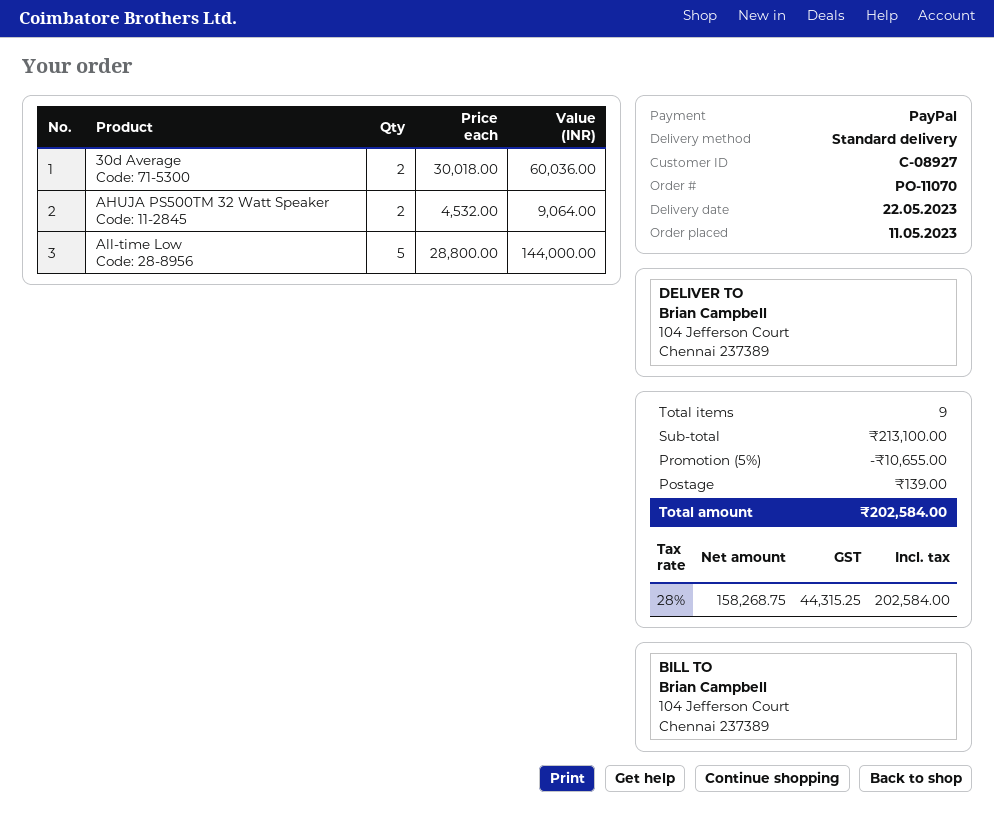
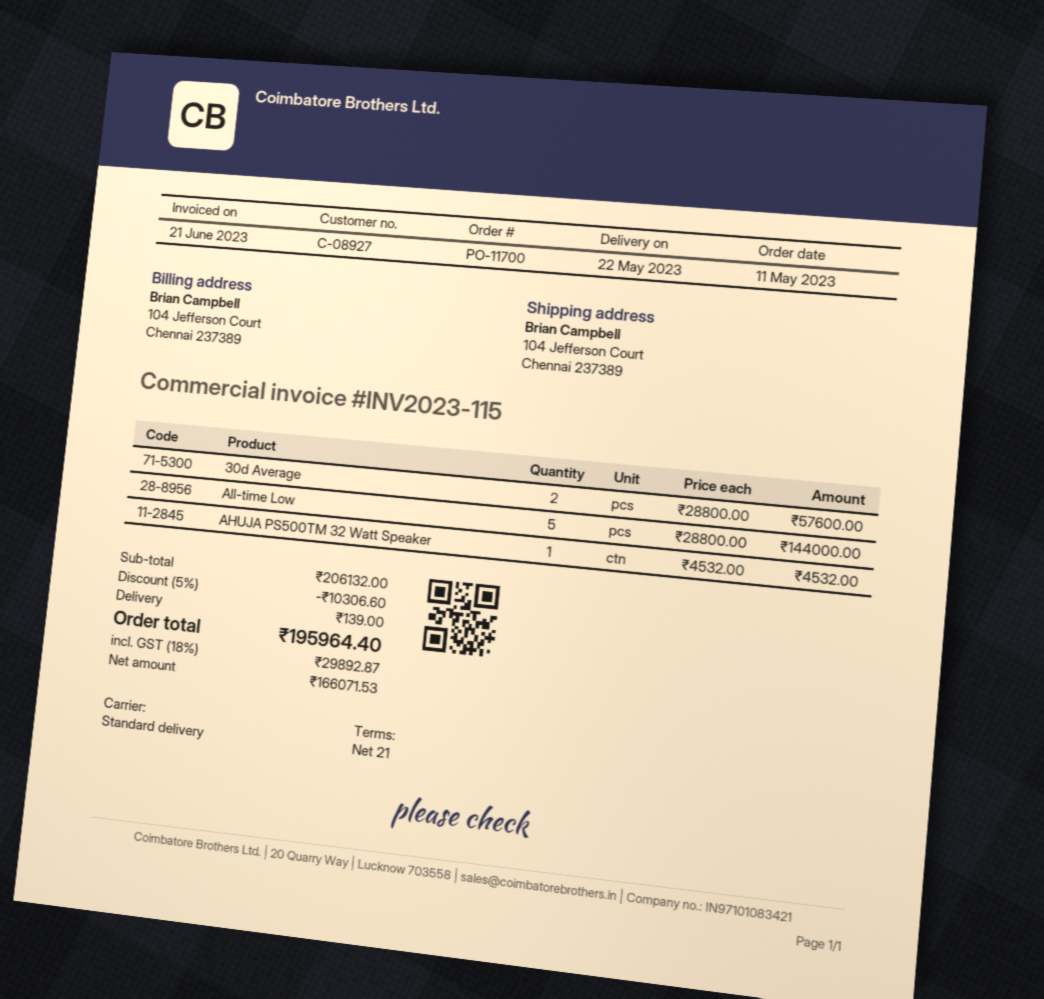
order number: PO-11070 -> PO-11700
30d Average: 2 x 30018.00 = 60036.00 -> 2 x 28800.00 = 57600.00
AHUJA PS500TM 32 Watt Speaker: 2 x 4532.00 = 9064.00 -> 1 x 4532.00 = 4532.00
subtotal: 213100.00 -> 206132.00
discount: 5% = 10655.00 -> 5% = 10306.60
net: 158268.75 -> 166071.53
tax: 28% = 44315.25 -> 18% = 29892.87
total: 202584.00 -> 195964.40

